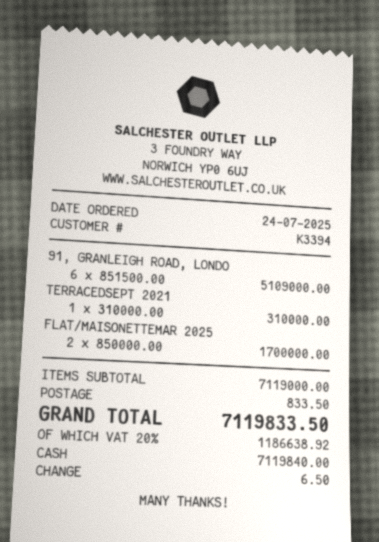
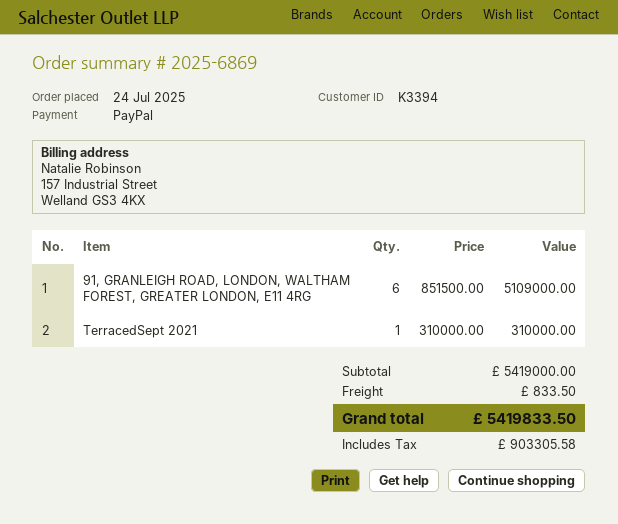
payment method: cash -> PayPal
FLAT/MAISONETTEMAR 2025: 2 x 850000.00 = 1700000.00 -> none
subtotal: 7119000.00 -> 5419000.00
tax: 1186638.92 -> 903305.58
total: 7119833.50 -> 5419833.50

